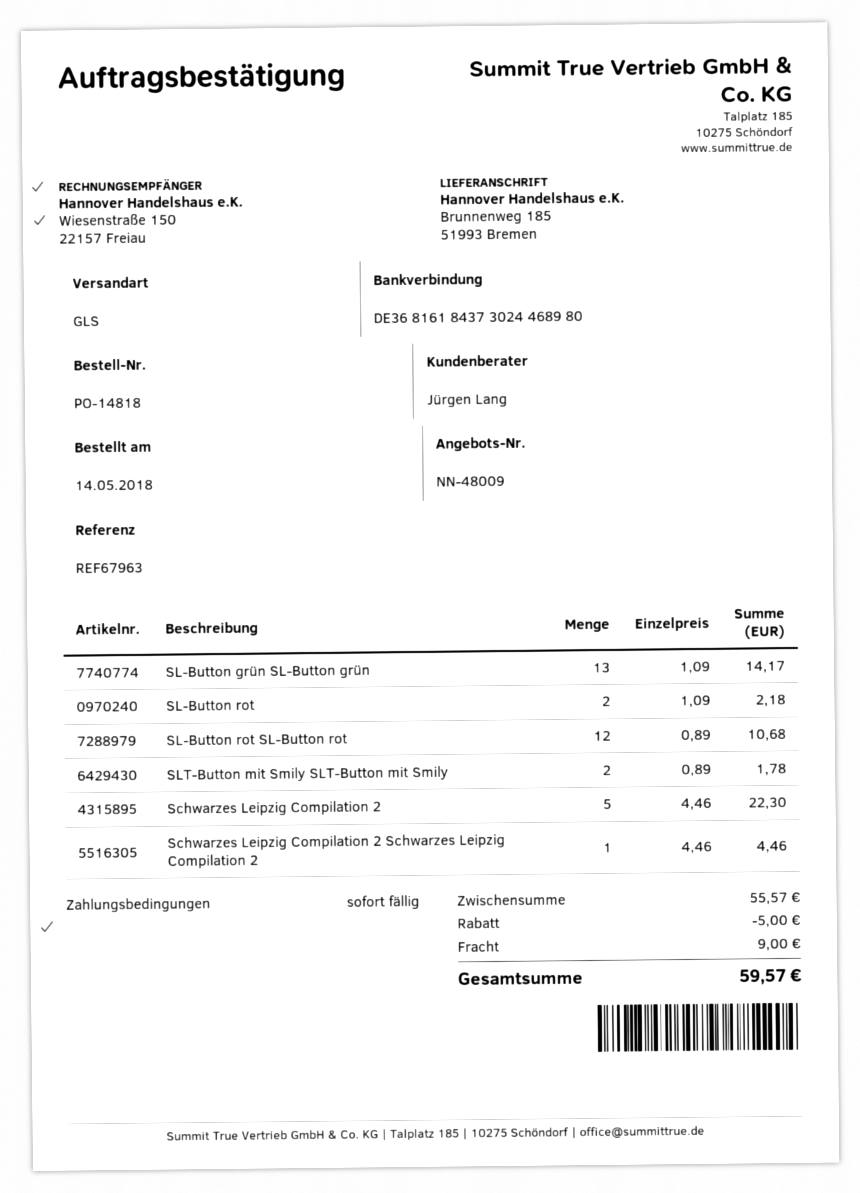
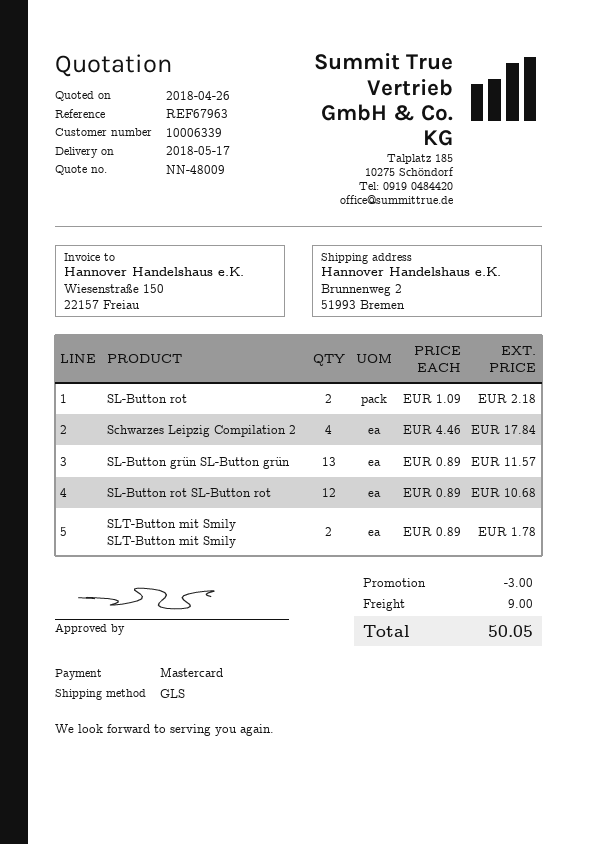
ship to: Brunnenweg 185, 51993 Bremen -> Brunnenweg 2, 51993 Bremen
SL-Button grün SL-Button grün: 13 x 1.09 = 14.17 -> 13 x 0.89 = 11.57
Schwarzes Leipzig Compilation 2: 5 x 4.46 = 22.30 -> 4 x 4.46 = 17.84
Schwarzes Leipzig Compilation 2 Schwarzes Leipzig Compilation 2: 1 x 4.46 = 4.46 -> none
discount: 5.00 -> 3.00
total: 59.57 -> 50.05

